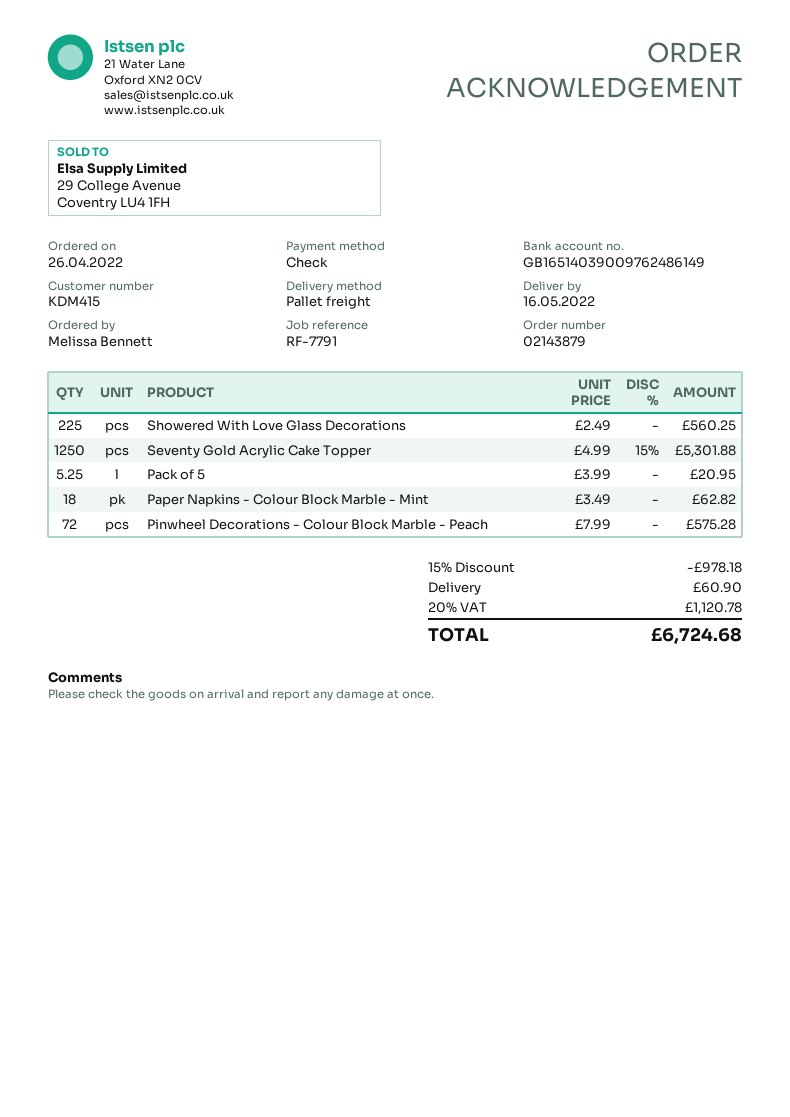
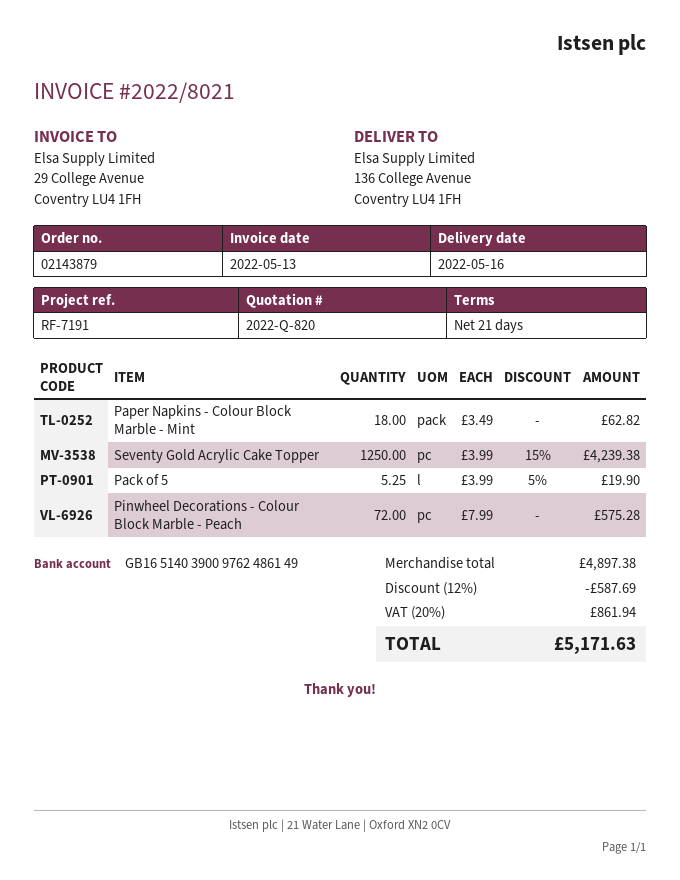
reference: RF-7791 -> RF-7191
Showered With Love Glass Decorations: 225 x 2.49 = 560.25 -> none
Seventy Gold Acrylic Cake Topper: 1250 x 4.99 - 15% = 5301.88 -> 1250 x 3.99 - 15% = 4239.38
Pack of 5: 5.25 x 3.99 = 20.95 -> 5.25 x 3.99 - 5% = 19.90
discount: 15% = 978.18 -> 12% = 587.69
shipping: 60.90 -> none
tax: 20% = 1120.78 -> 20% = 861.94
total: 6724.68 -> 5171.63

